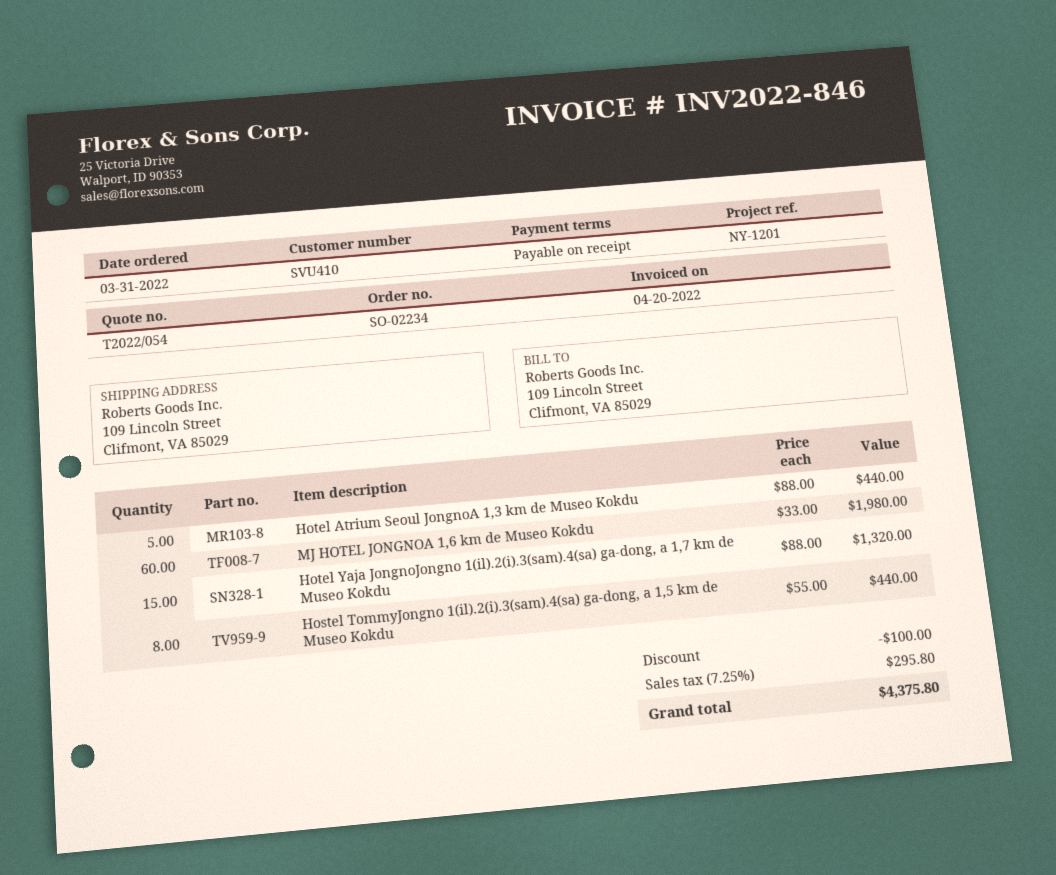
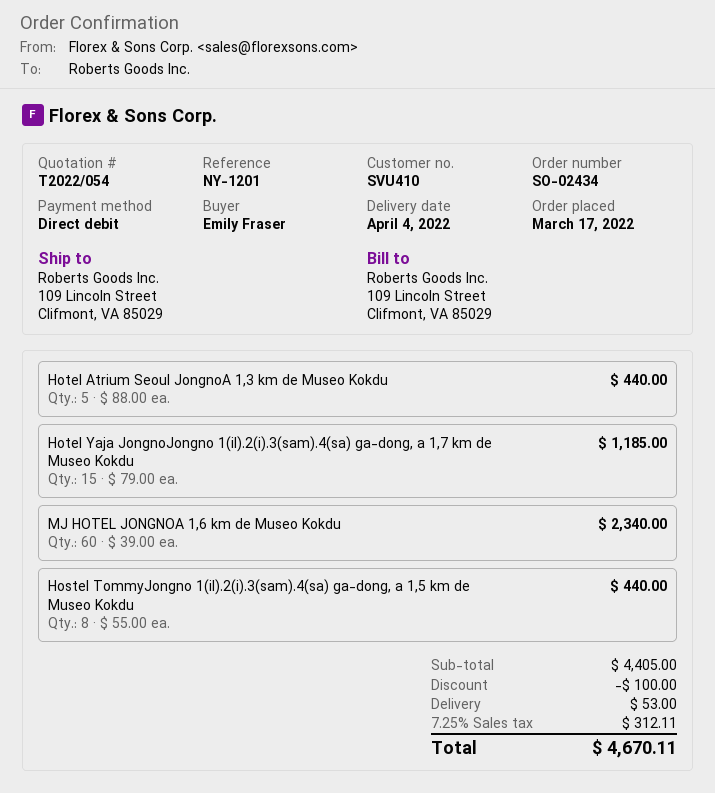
order number: SO-02234 -> SO-02434
order date: 2022-03-31 -> 2022-03-17
MJ HOTEL JONGNOA 1,6 km de Museo Kokdu: 60 x 33.00 = 1980.00 -> 60 x 39.00 = 2340.00
Hotel Yaja JongnoJongno 1(il).2(i).3(sam).4(sa) ga-dong, a 1,7 km de Museo Kokdu: 15 x 88.00 = 1320.00 -> 15 x 79.00 = 1185.00
shipping: none -> 53.00
tax: 7.25% = 295.80 -> 7.25% = 312.11
total: 4375.80 -> 4670.11

